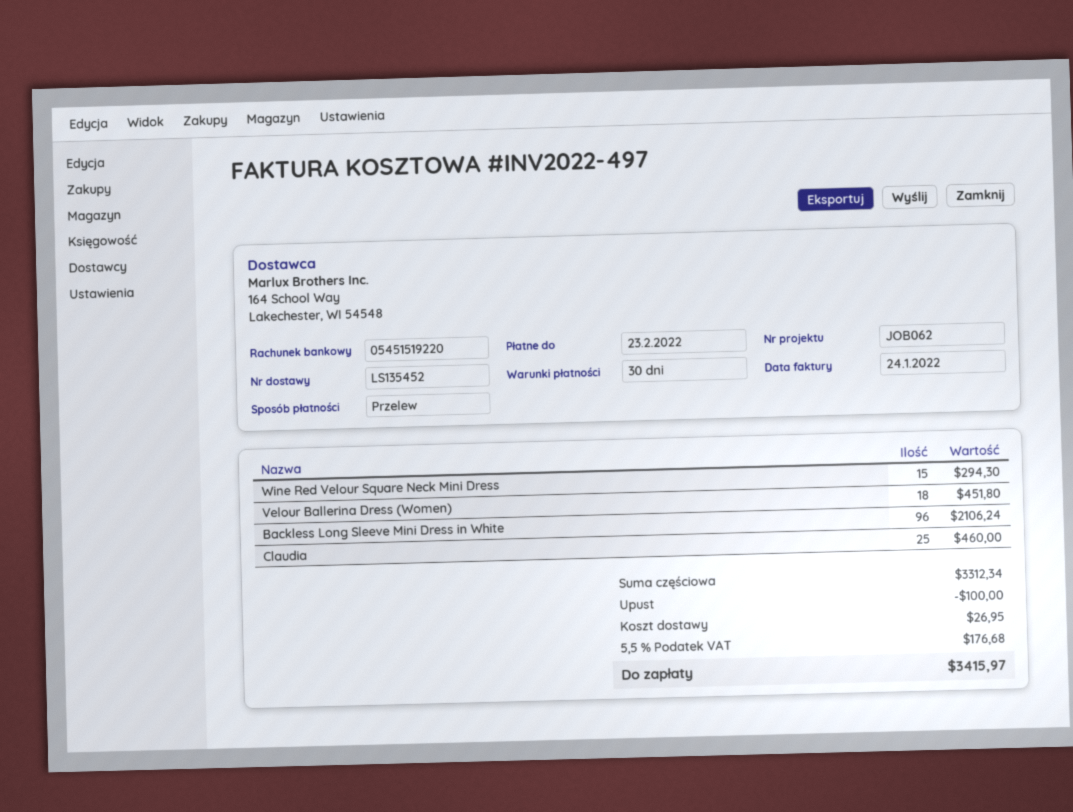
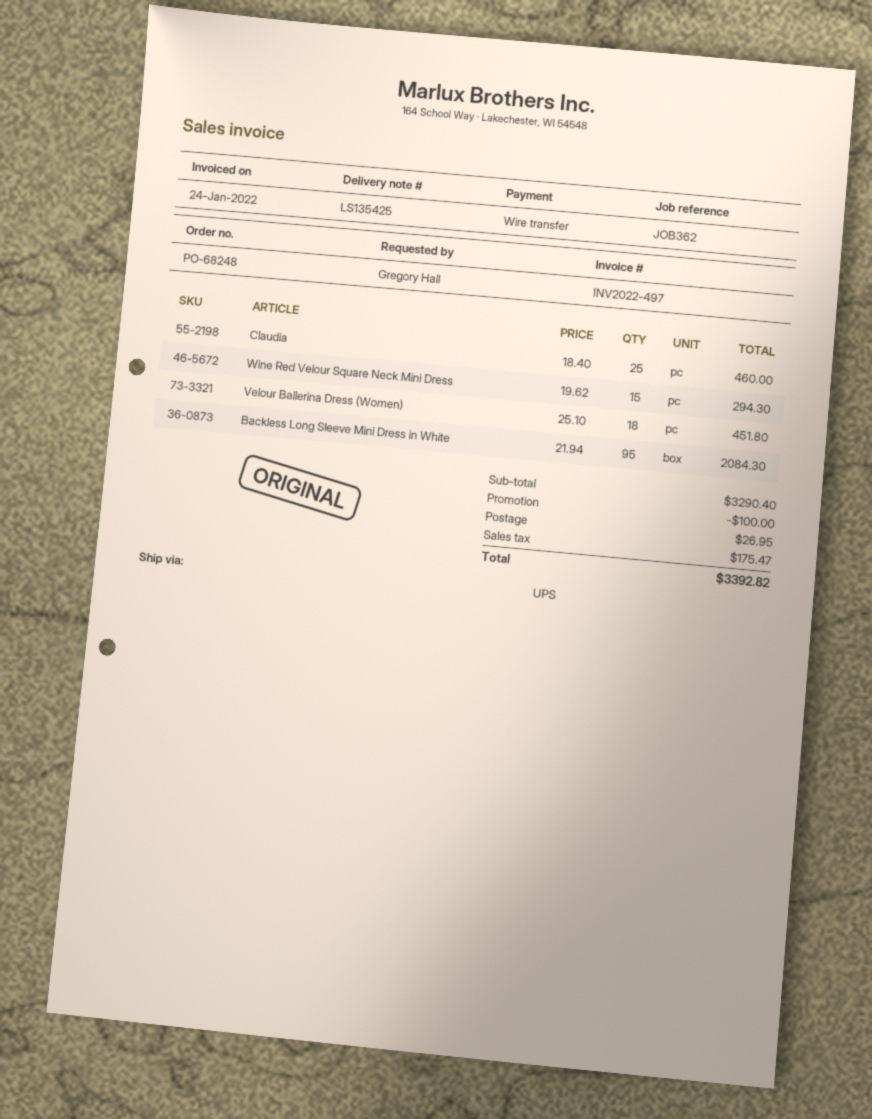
delivery note number: LS135452 -> LS135425
reference: JOB062 -> JOB362
Backless Long Sleeve Mini Dress in White: 96 for 2106.24 -> 95 for 2084.30
subtotal: 3312.34 -> 3290.40
tax: 176.68 -> 175.47
total: 3415.97 -> 3392.82

